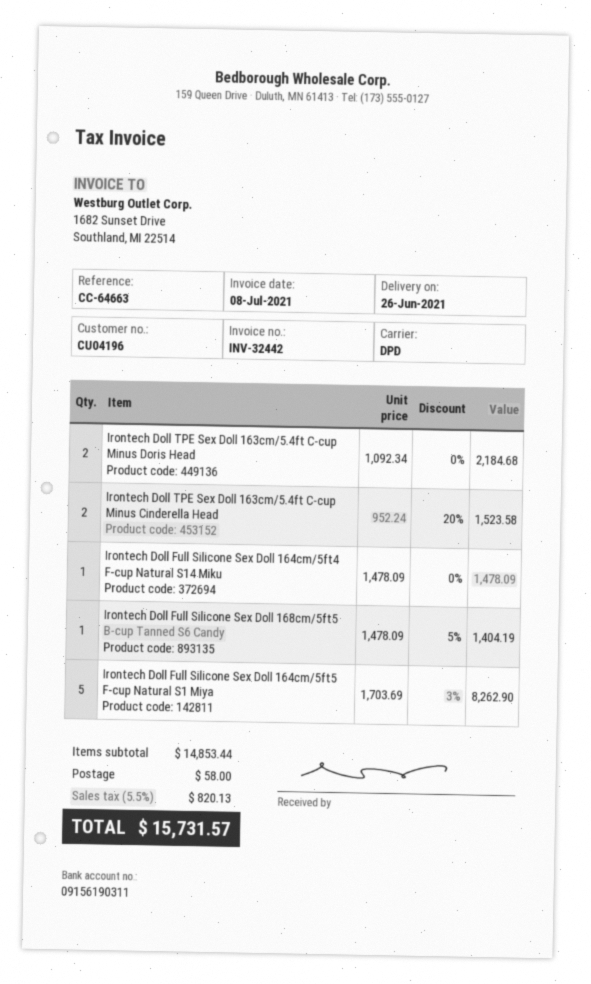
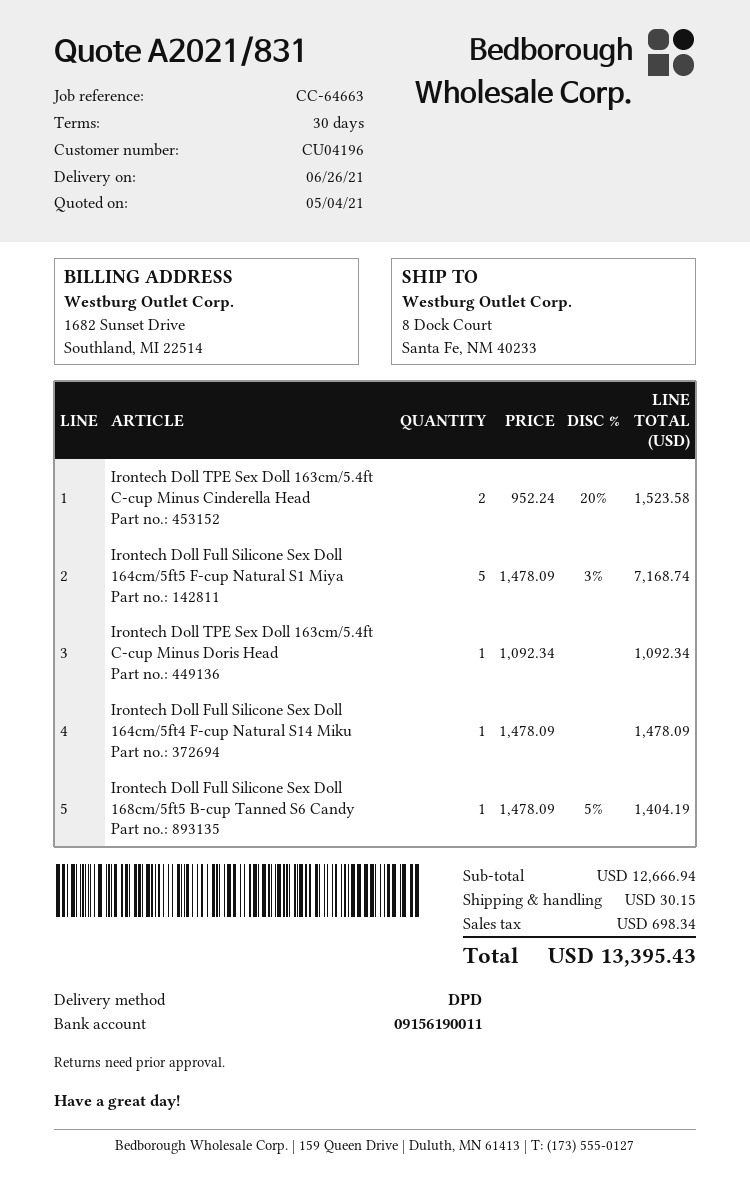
bank account: 09156190311 -> 09156190011
Irontech Doll TPE Sex Doll 163cm/5.4ft C-cup Minus Doris Head: 2 x 1092.34 = 2184.68 -> 1 x 1092.34 = 1092.34
Irontech Doll Full Silicone Sex Doll 164cm/5ft5 F-cup Natural S1 Miya: 5 x 1703.69 - 3% = 8262.90 -> 5 x 1478.09 - 3% = 7168.74
subtotal: 14853.44 -> 12666.94
shipping: 58.00 -> 30.15
tax: 820.13 -> 698.34
total: 15731.57 -> 13395.43

